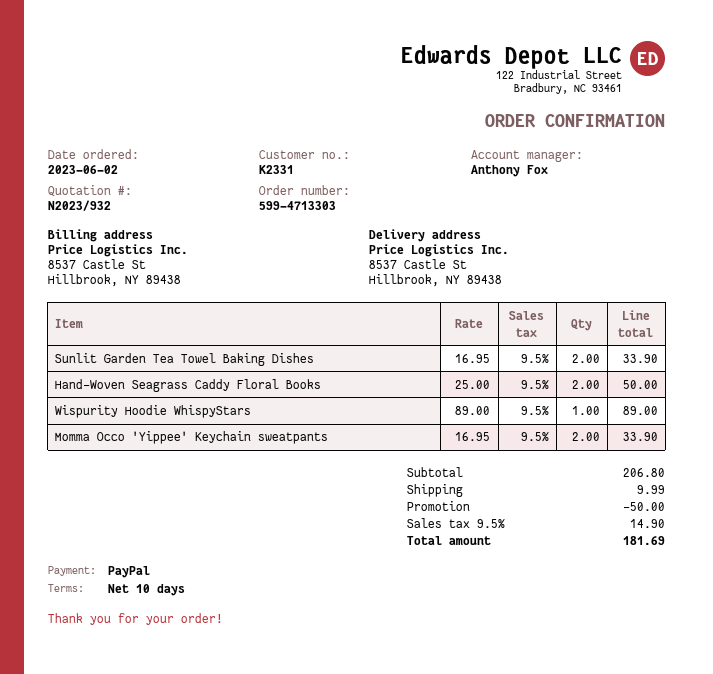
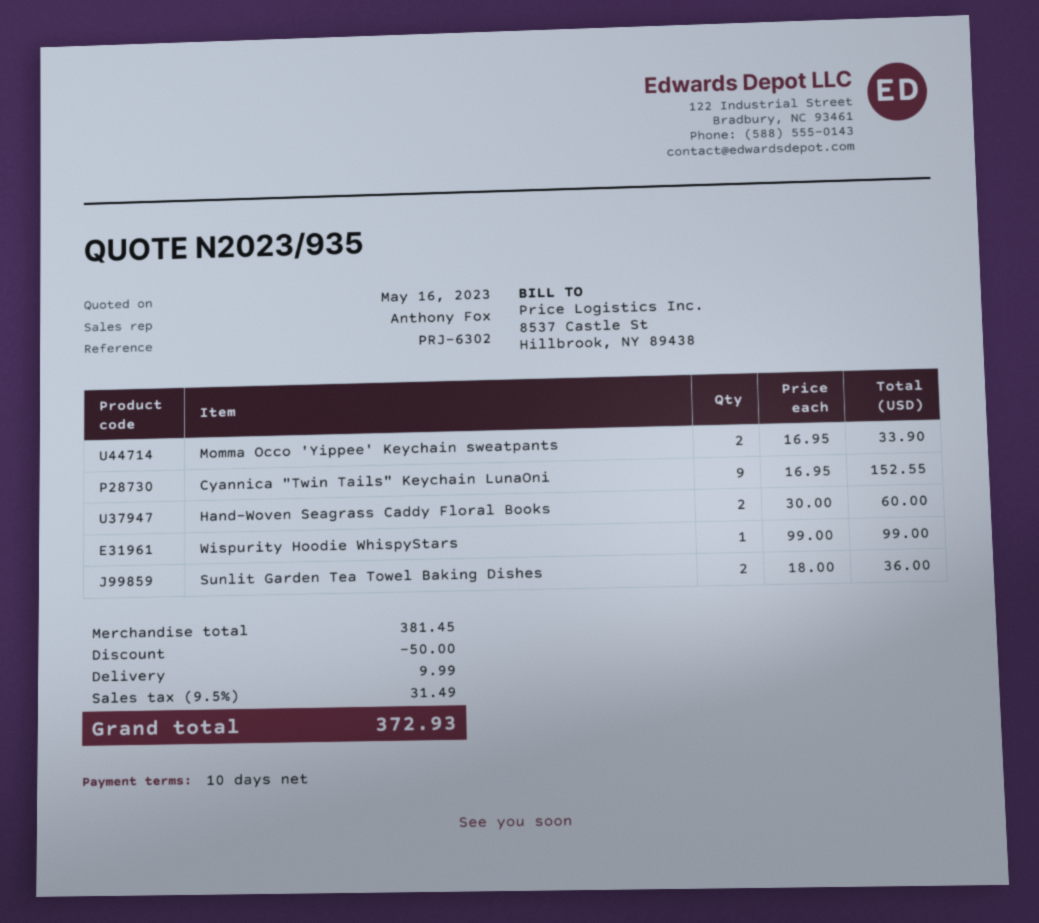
quote number: N2023/932 -> N2023/935
Sunlit Garden Tea Towel Baking Dishes: 2 x 16.95 = 33.90 -> 2 x 18.00 = 36.00
Hand-Woven Seagrass Caddy Floral Books: 2 x 25.00 = 50.00 -> 2 x 30.00 = 60.00
Wispurity Hoodie WhispyStars: 1 x 89.00 = 89.00 -> 1 x 99.00 = 99.00
Cyannica "Twin Tails" Keychain LunaOni: none -> 9 x 16.95 = 152.55
subtotal: 206.80 -> 381.45
tax: 9.5% = 14.90 -> 9.5% = 31.49
total: 181.69 -> 372.93

